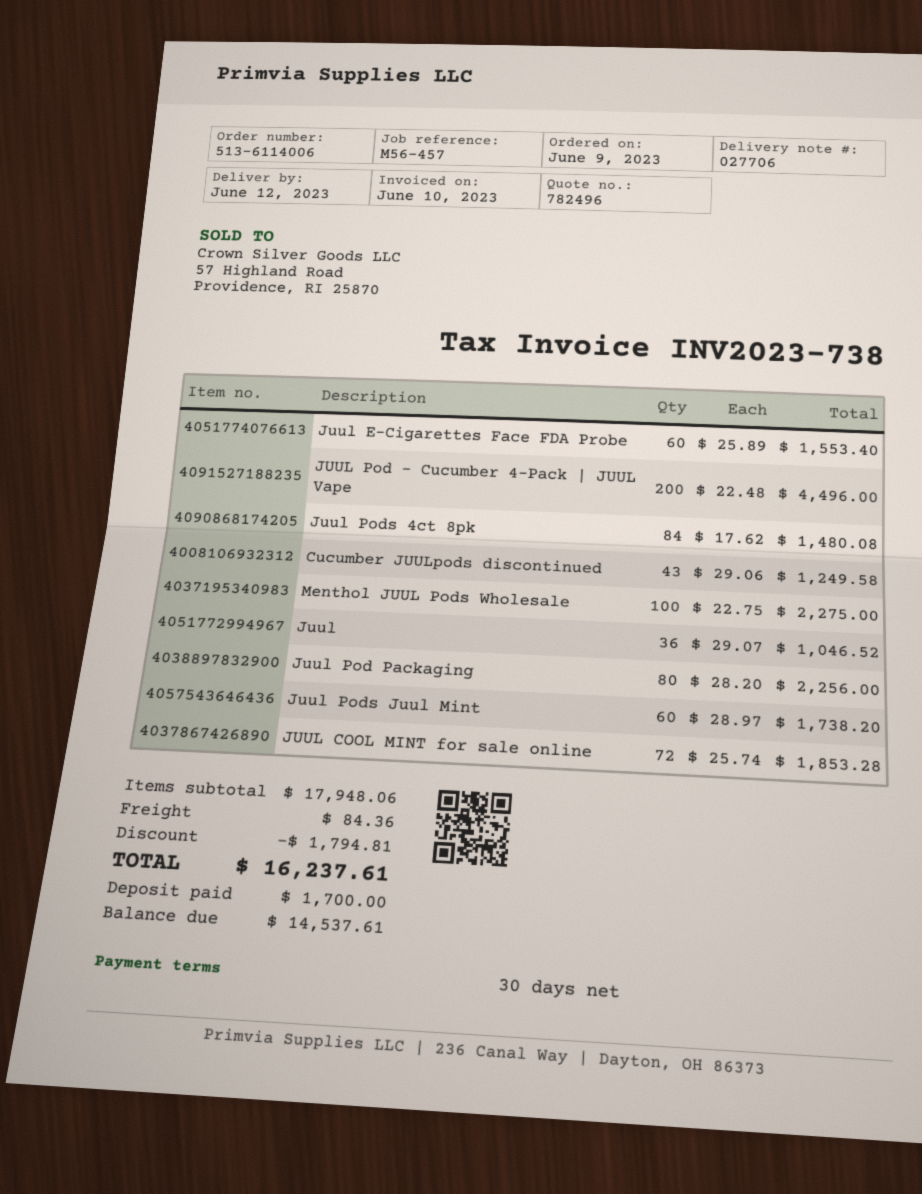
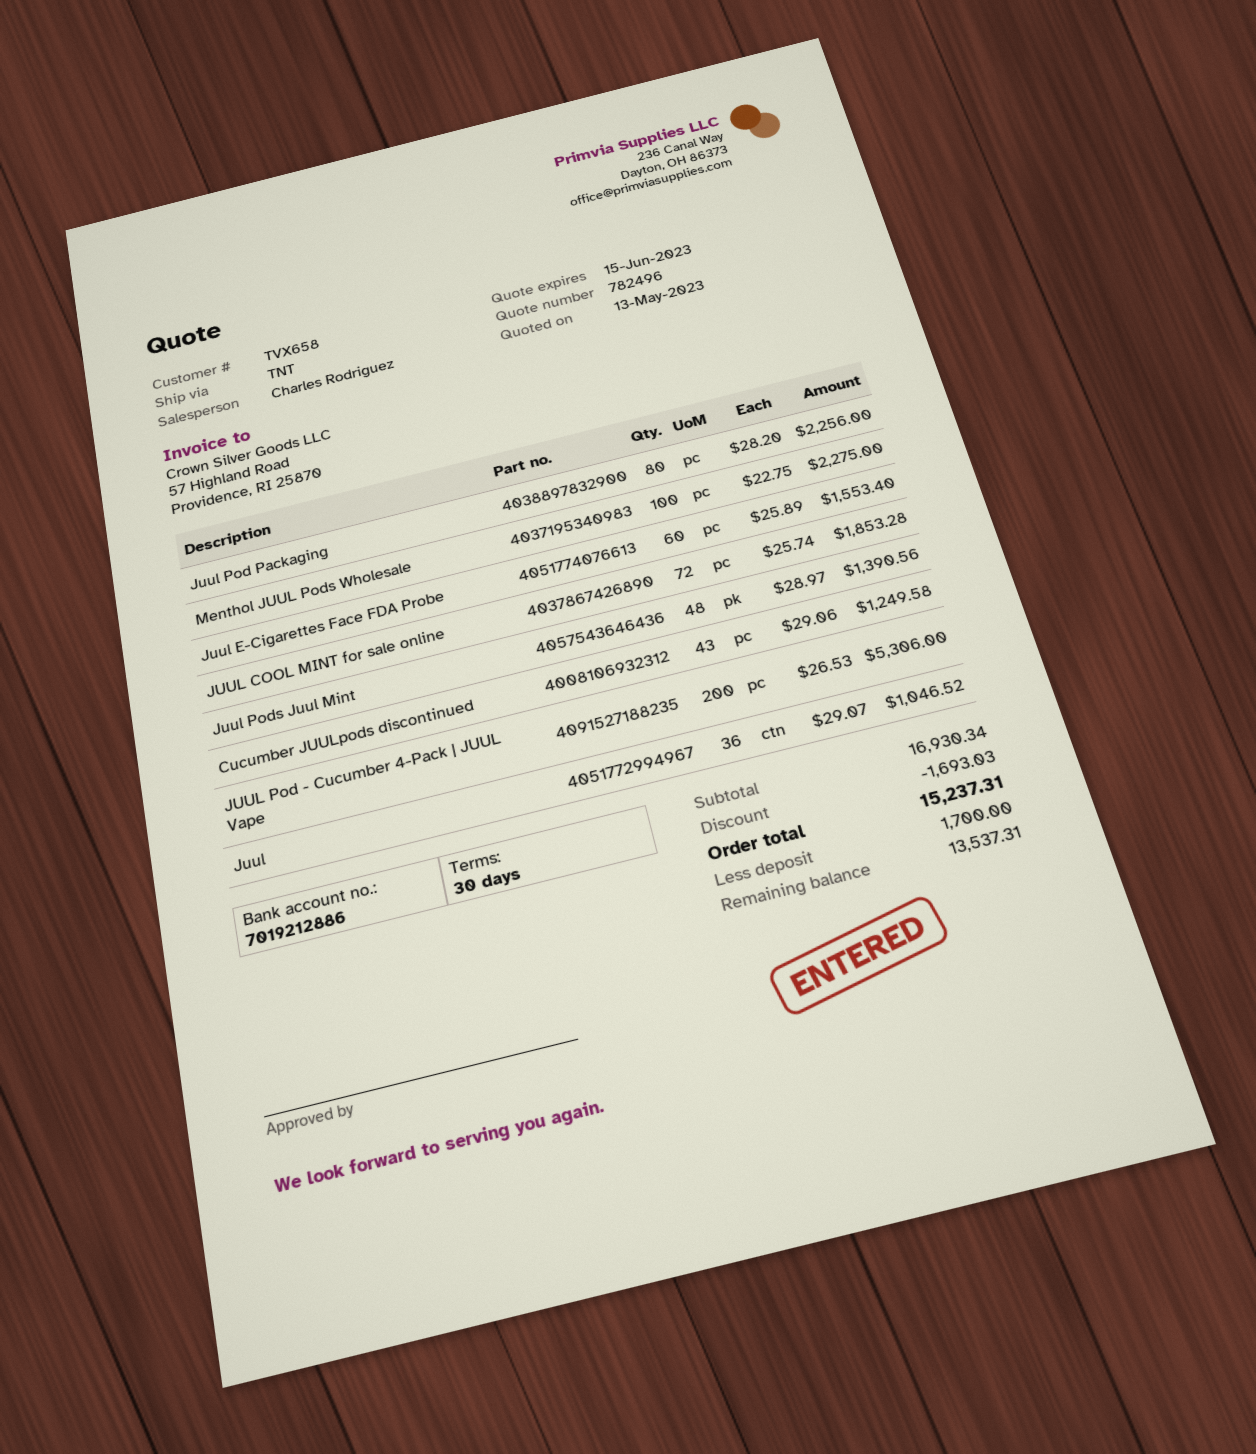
JUUL Pod - Cucumber 4-Pack | JUUL Vape: 200 x 22.48 = 4496.00 -> 200 x 26.53 = 5306.00
Juul Pods 4ct 8pk: 84 x 17.62 = 1480.08 -> none
Juul Pods Juul Mint: 60 x 28.97 = 1738.20 -> 48 x 28.97 = 1390.56
subtotal: 17948.06 -> 16930.34
discount: 1794.81 -> 1693.03
shipping: 84.36 -> none
total: 16237.61 -> 15237.31
balance: 14537.61 -> 13537.31

